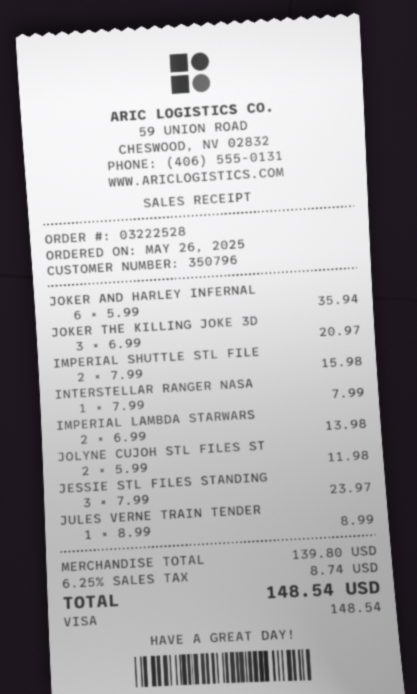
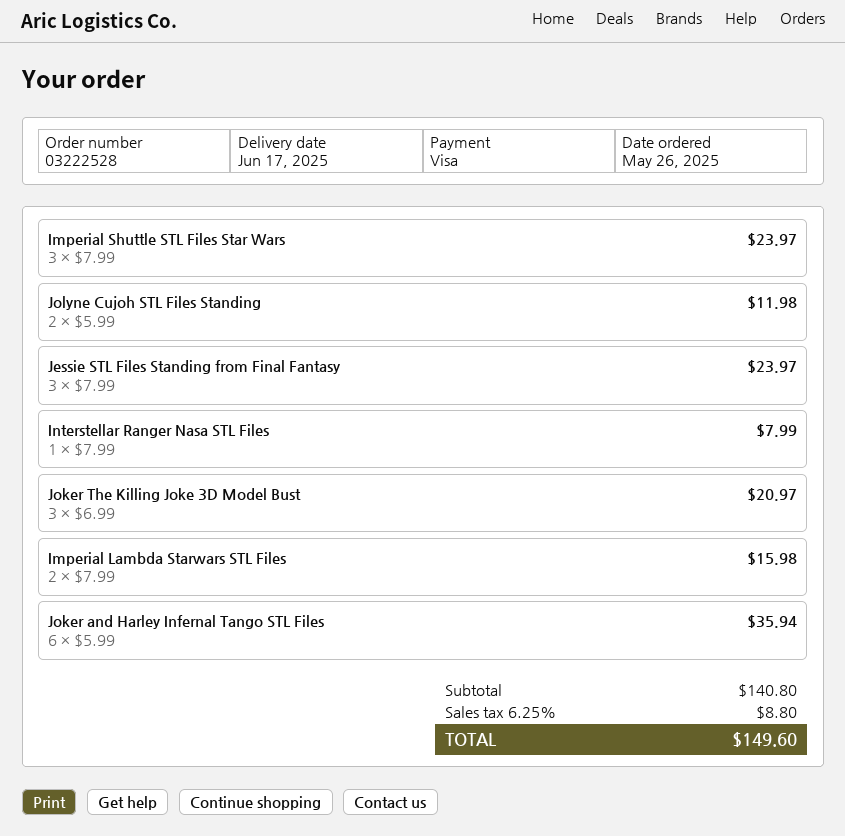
IMPERIAL SHUTTLE STL FILE: 2 x 7.99 = 15.98 -> 3 x 7.99 = 23.97
IMPERIAL LAMBDA STARWARS: 2 x 6.99 = 13.98 -> 2 x 7.99 = 15.98
JULES VERNE TRAIN TENDER: 1 x 8.99 = 8.99 -> none
subtotal: 139.80 -> 140.80
tax: 6.25% = 8.74 -> 6.25% = 8.80
total: 148.54 -> 149.60

